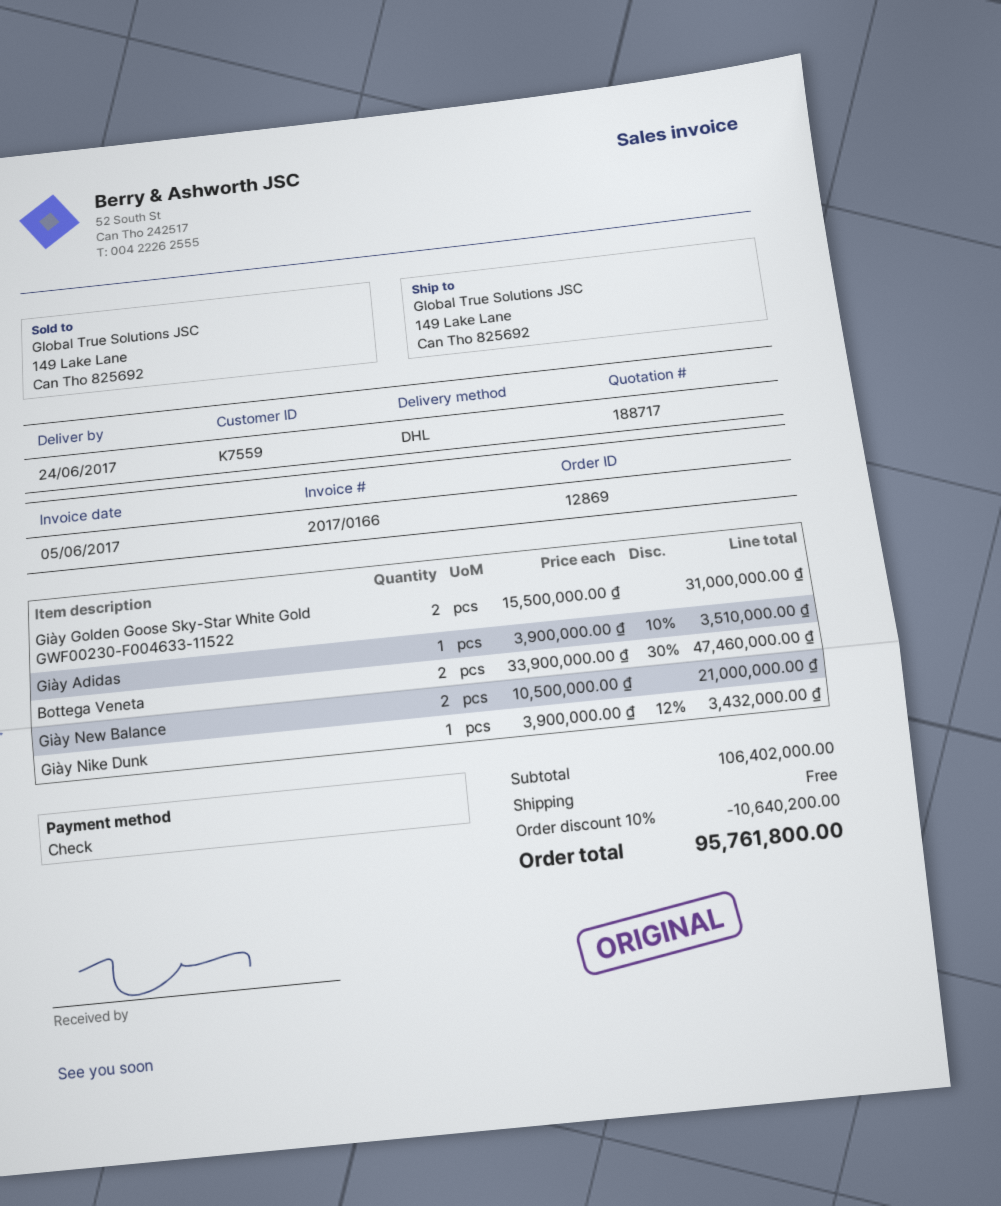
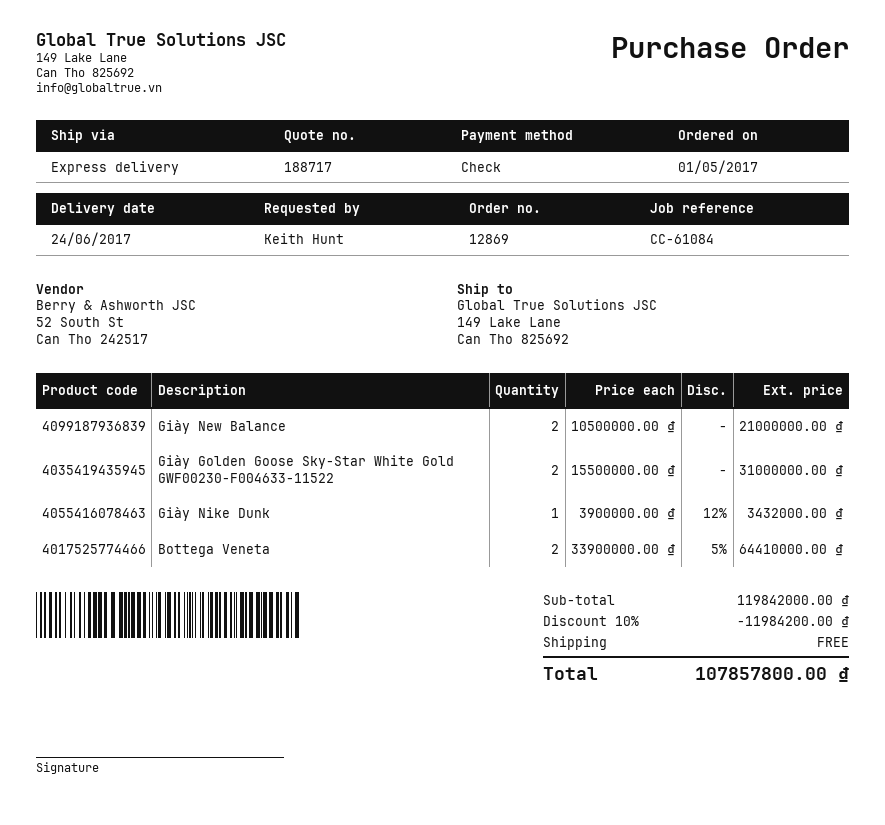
shipping method: DHL -> express
Giày Adidas: 1 x 3900000.00 - 10% = 3510000.00 -> none
Bottega Veneta: 2 x 33900000.00 - 30% = 47460000.00 -> 2 x 33900000.00 - 5% = 64410000.00
subtotal: 106402000.00 -> 119842000.00
discount: 10% = 10640200.00 -> 10% = 11984200.00
total: 95761800.00 -> 107857800.00

